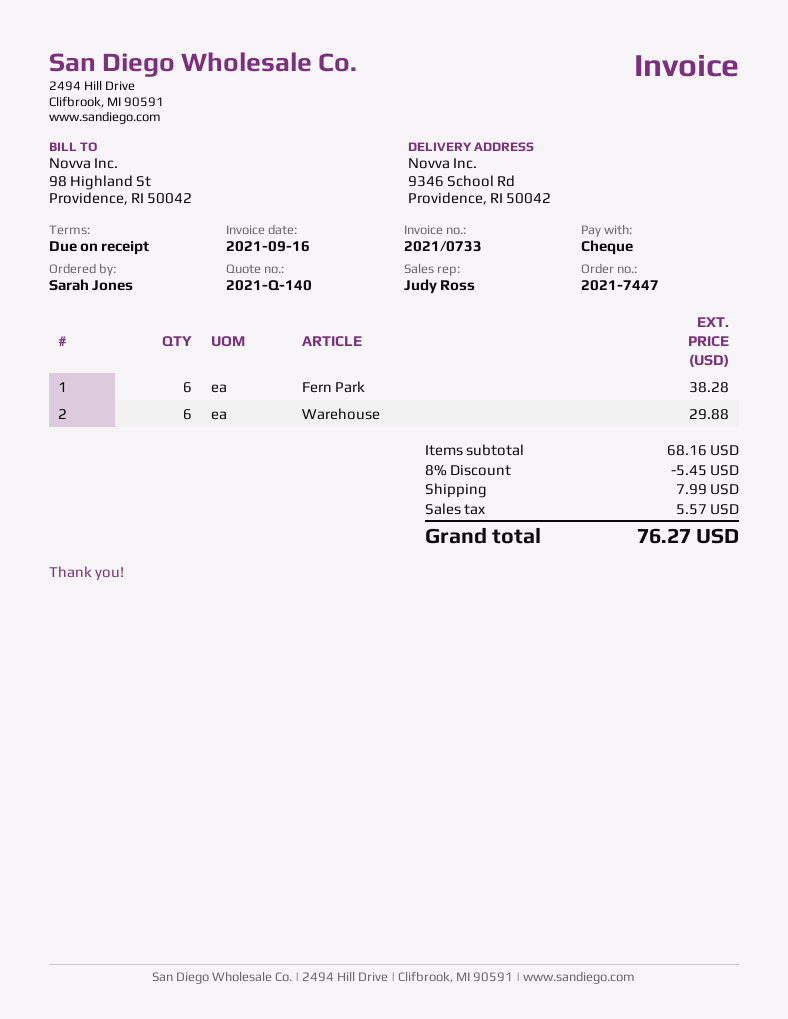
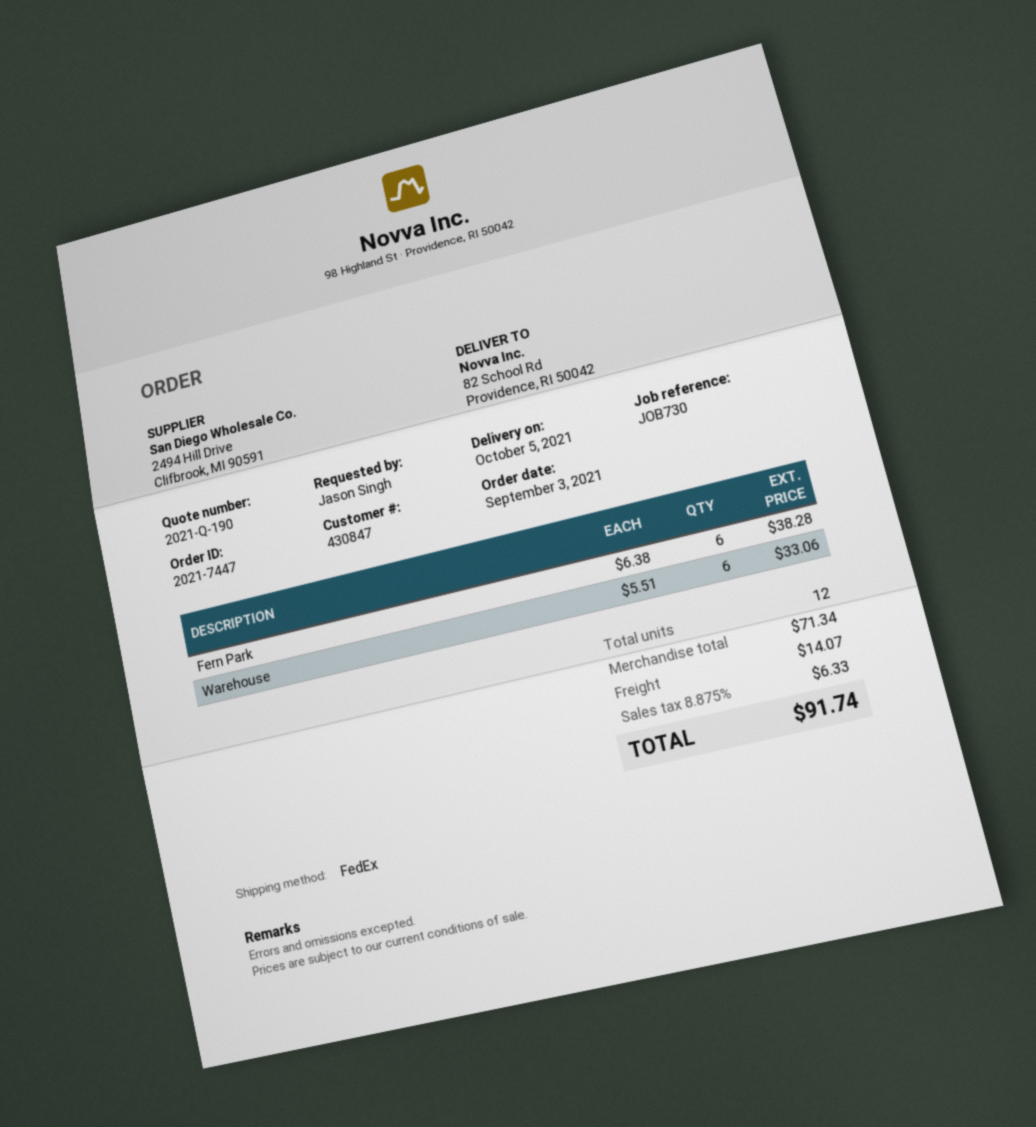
quote number: 2021-Q-140 -> 2021-Q-190
ordered by: Sarah Jones -> Jason Singh
ship to: 9346 School Rd, Providence, RI 50042 -> 82 School Rd, Providence, RI 50042
Warehouse: 6 for 29.88 -> 6 for 33.06
subtotal: 68.16 -> 71.34
discount: 8% = 5.45 -> none
shipping: 7.99 -> 14.07
tax: 5.57 -> 6.33
total: 76.27 -> 91.74

